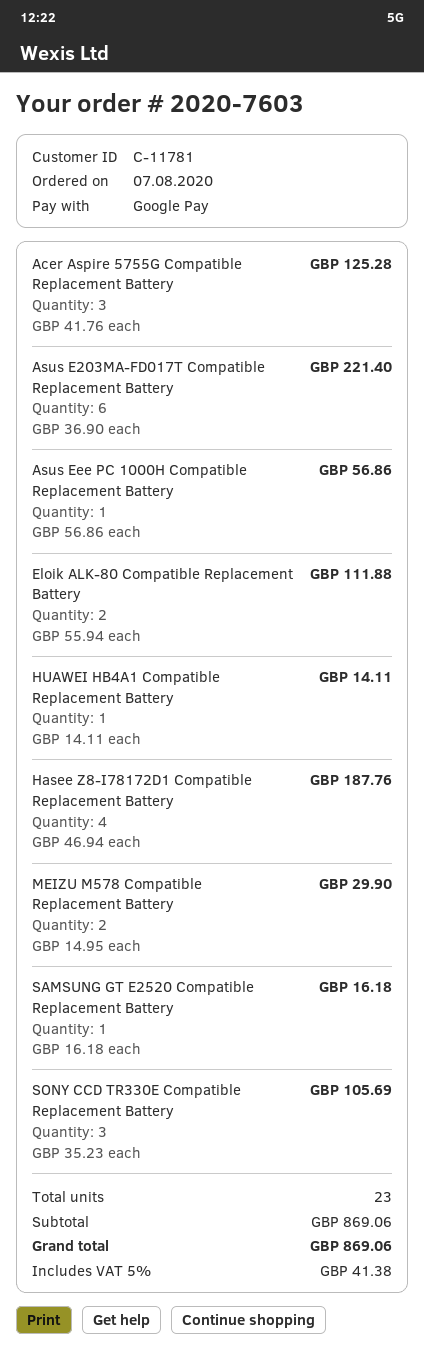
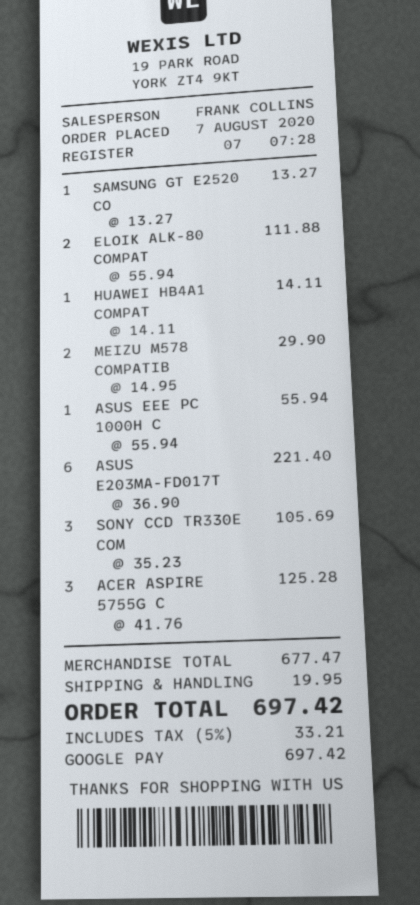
Asus Eee PC 1000H Compatible Replacement Battery: 1 x 56.86 = 56.86 -> 1 x 55.94 = 55.94
Hasee Z8-I78172D1 Compatible Replacement Battery: 4 x 46.94 = 187.76 -> none
SAMSUNG GT E2520 Compatible Replacement Battery: 1 x 16.18 = 16.18 -> 1 x 13.27 = 13.27
subtotal: 869.06 -> 677.47
shipping: none -> 19.95
tax: 5% = 41.38 -> 5% = 33.21
total: 869.06 -> 697.42

